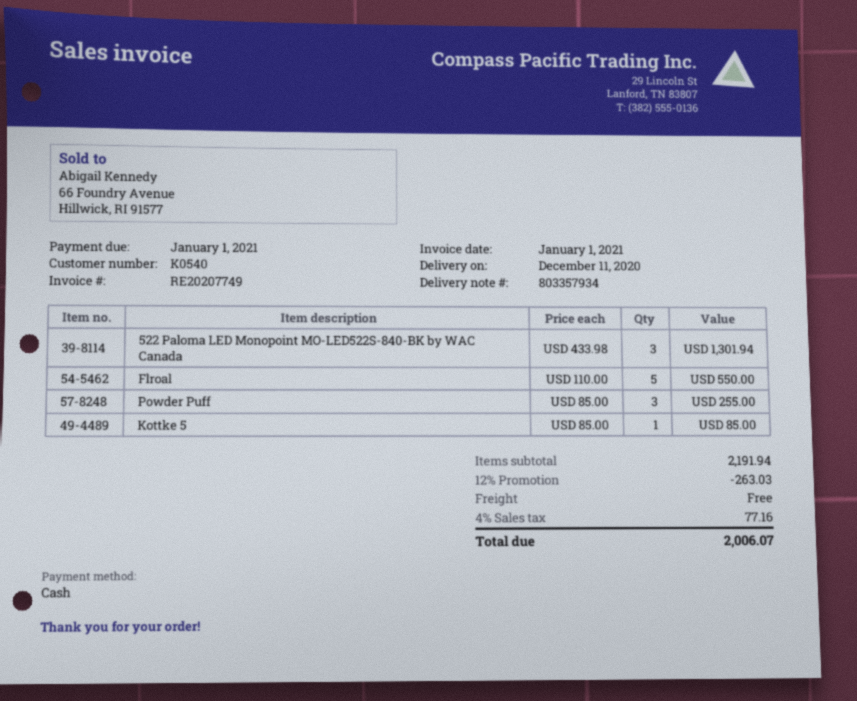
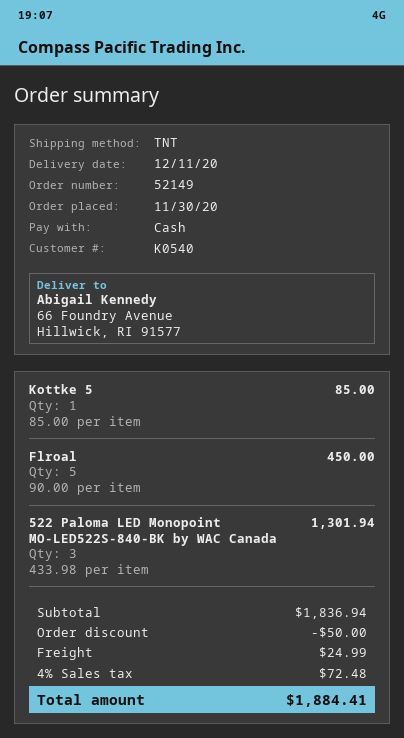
Flroal: 5 x 110.00 = 550.00 -> 5 x 90.00 = 450.00
Powder Puff: 3 x 85.00 = 255.00 -> none
subtotal: 2191.94 -> 1836.94
discount: 263.03 -> 50.00
shipping: 0.00 -> 24.99
tax: 4% = 77.16 -> 4% = 72.48
total: 2006.07 -> 1884.41

